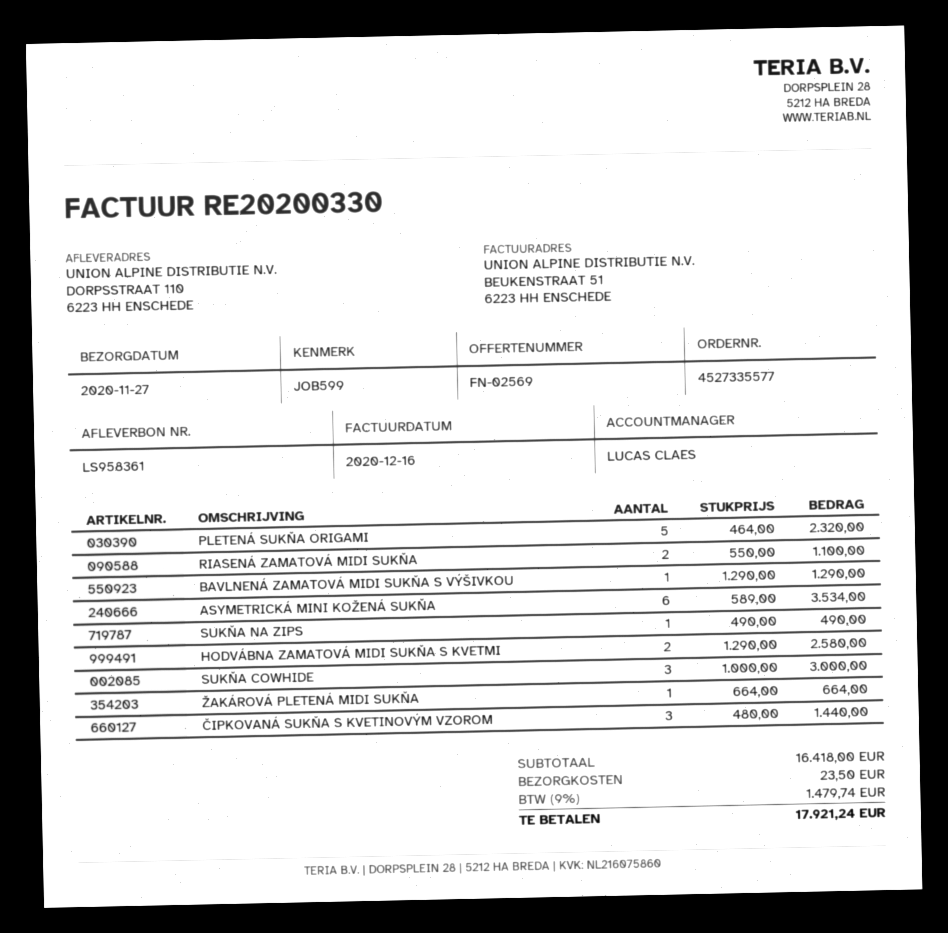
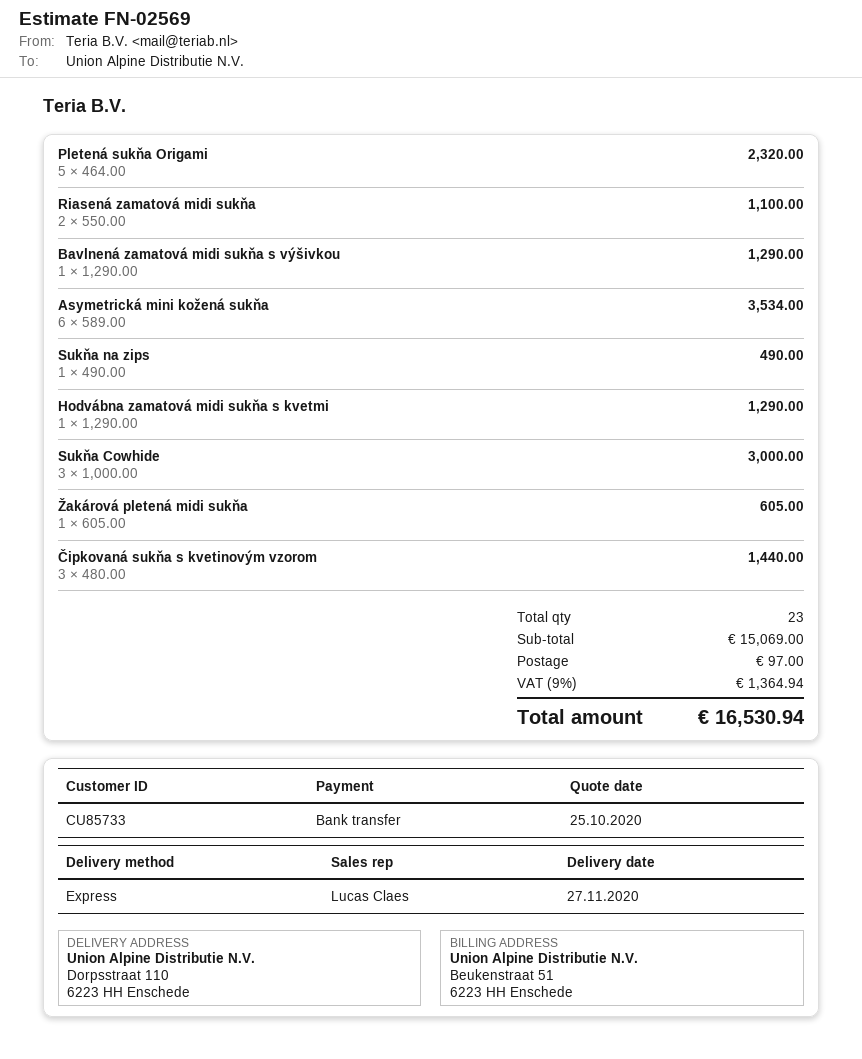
HODVÁBNA ZAMATOVÁ MIDI SUKŇA S KVETMI: 2 x 1290.00 = 2580.00 -> 1 x 1290.00 = 1290.00
ŽAKÁROVÁ PLETENÁ MIDI SUKŇA: 1 x 664.00 = 664.00 -> 1 x 605.00 = 605.00
subtotal: 16418.00 -> 15069.00
shipping: 23.50 -> 97.00
tax: 9% = 1479.74 -> 9% = 1364.94
total: 17921.24 -> 16530.94

